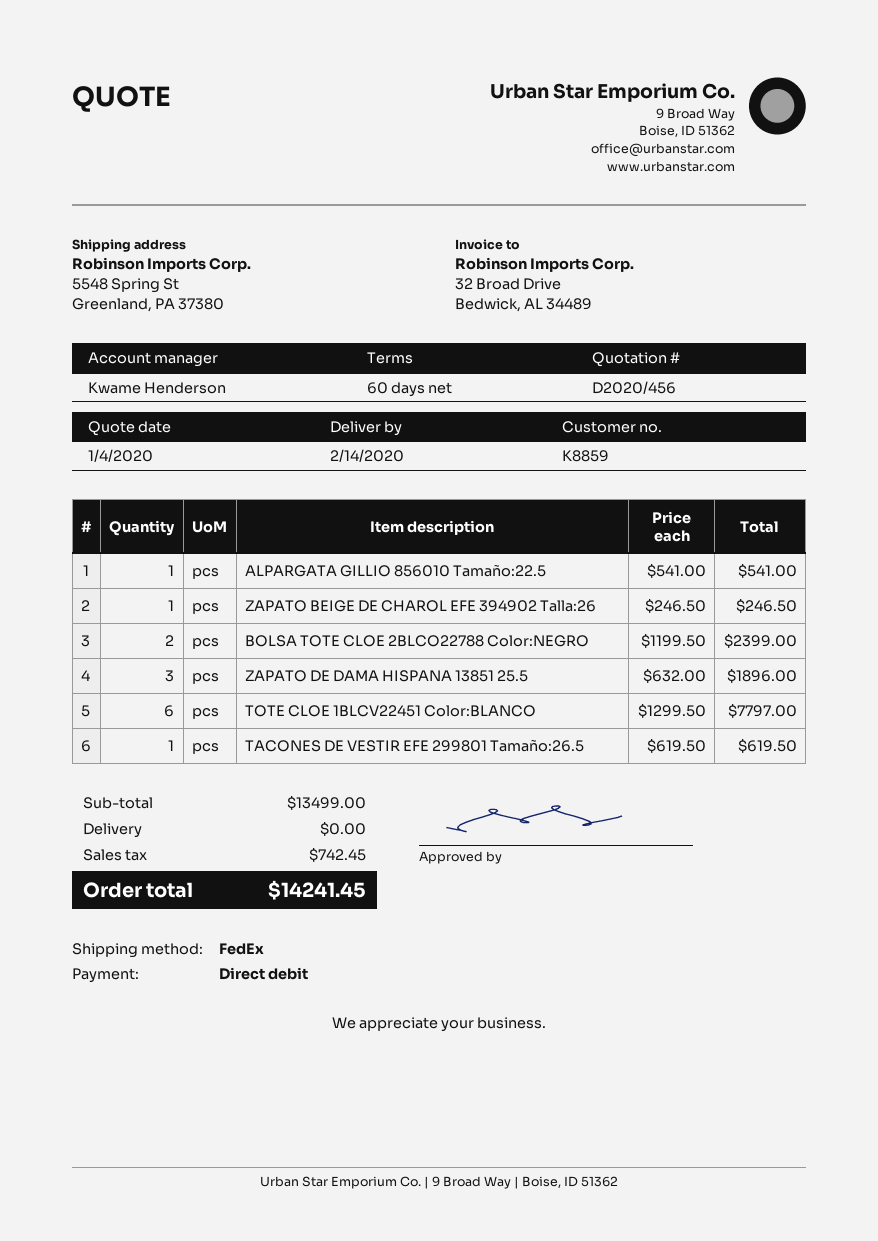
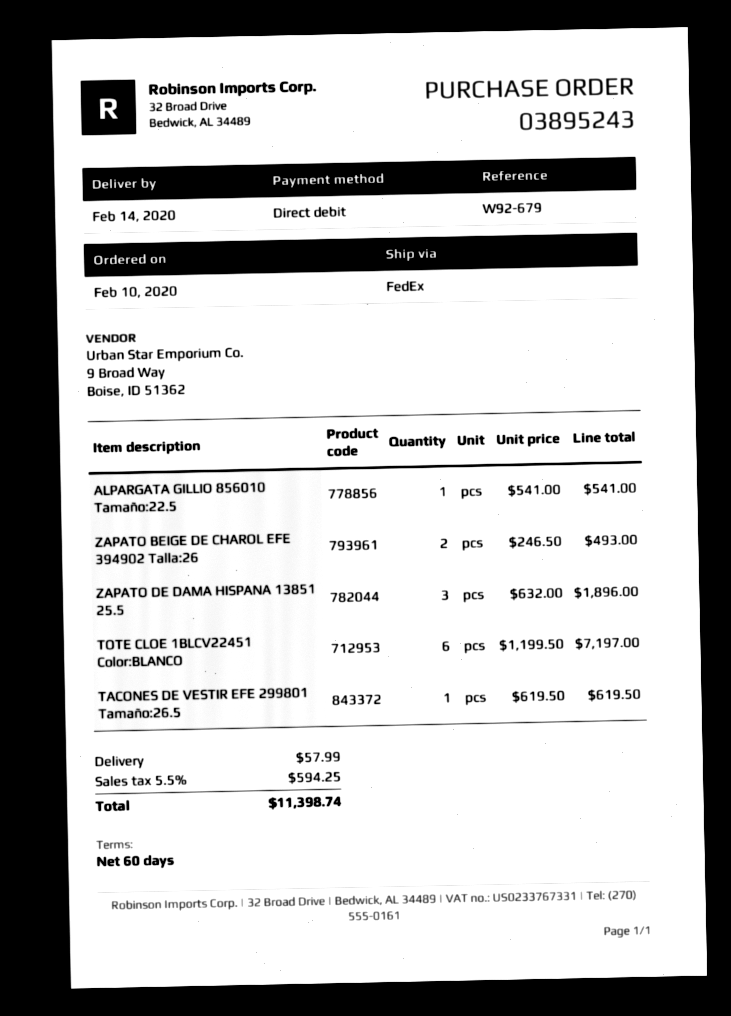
ZAPATO BEIGE DE CHAROL EFE 394902 Talla:26: 1 x 246.50 = 246.50 -> 2 x 246.50 = 493.00
BOLSA TOTE CLOE 2BLCO22788 Color:NEGRO: 2 x 1199.50 = 2399.00 -> none
TOTE CLOE 1BLCV22451 Color:BLANCO: 6 x 1299.50 = 7797.00 -> 6 x 1199.50 = 7197.00
shipping: 0.00 -> 57.99
tax: 742.45 -> 594.25
total: 14241.45 -> 11398.74

